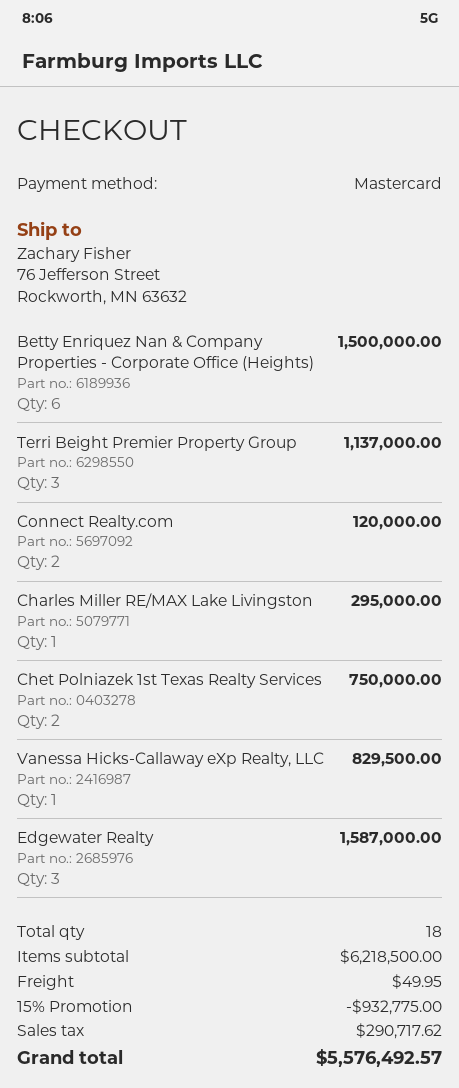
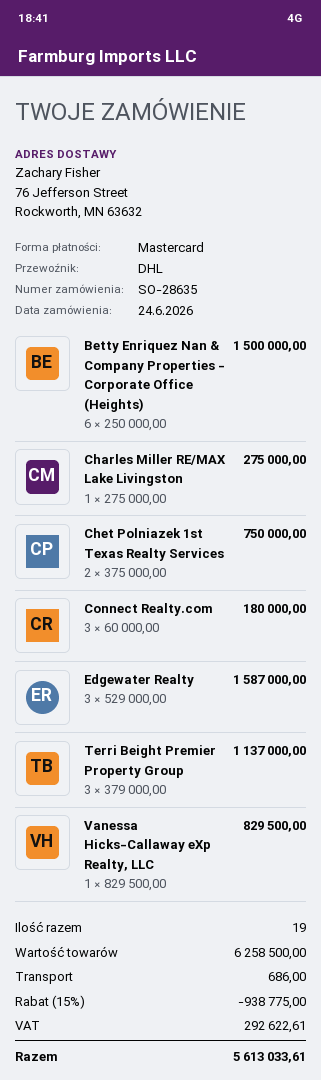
Connect Realty.com: 2 for 120000.00 -> 3 for 180000.00
Charles Miller RE/MAX Lake Livingston: 1 for 295000.00 -> 1 for 275000.00
total quantity: 18 -> 19
subtotal: 6218500.00 -> 6258500.00
discount: 15% = 932775.00 -> 15% = 938775.00
shipping: 49.95 -> 686.00
tax: 290717.62 -> 292622.61
total: 5576492.57 -> 5613033.61

